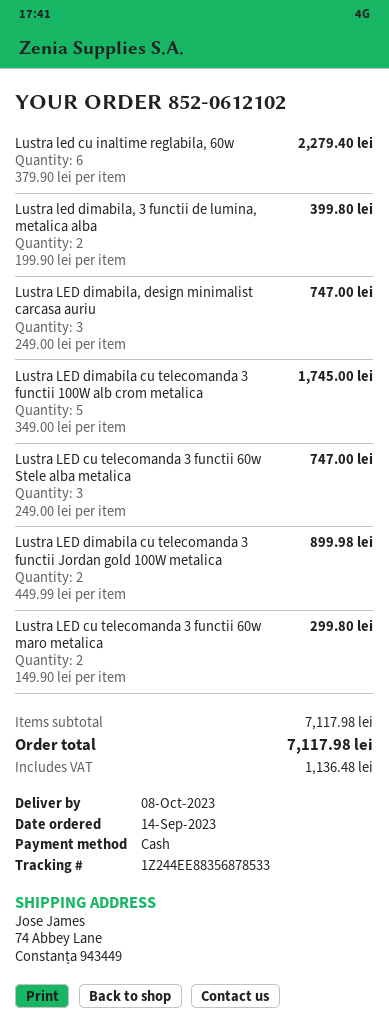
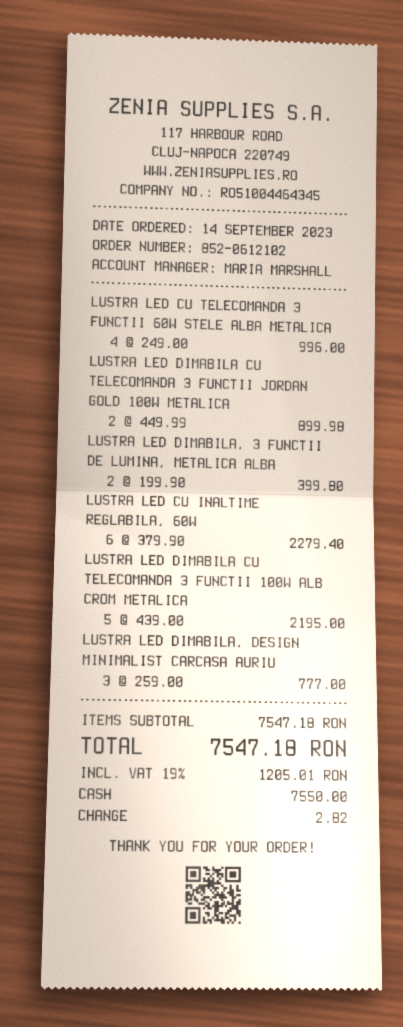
Lustra LED dimabila, design minimalist carcasa auriu: 3 x 249.00 = 747.00 -> 3 x 259.00 = 777.00
Lustra LED dimabila cu telecomanda 3 functii 100W alb crom metalica: 5 x 349.00 = 1745.00 -> 5 x 439.00 = 2195.00
Lustra LED cu telecomanda 3 functii 60w Stele alba metalica: 3 x 249.00 = 747.00 -> 4 x 249.00 = 996.00
Lustra LED cu telecomanda 3 functii 60w maro metalica: 2 x 149.90 = 299.80 -> none
subtotal: 7117.98 -> 7547.18
tax: 1136.48 -> 1205.01
total: 7117.98 -> 7547.18

